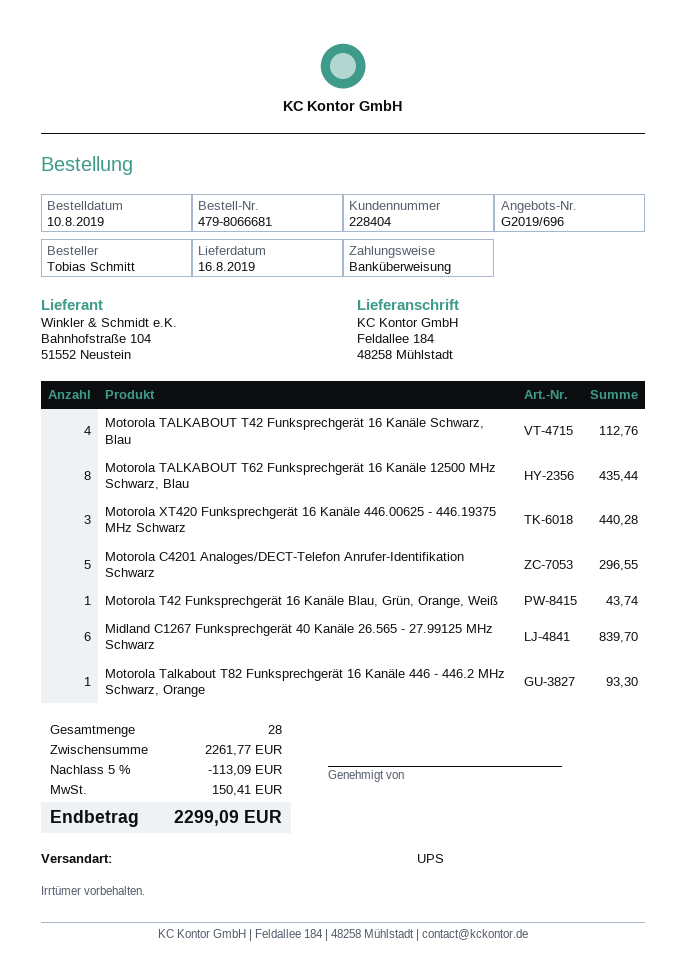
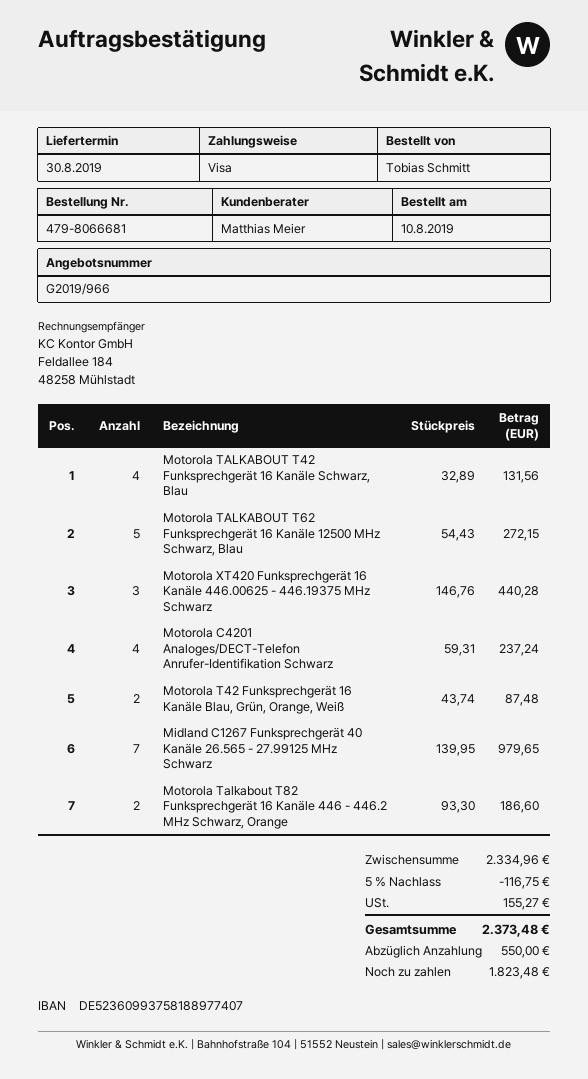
quote number: G2019/696 -> G2019/966
delivery date: 2019-08-16 -> 2019-08-30
payment method: bank transfer -> Visa
Motorola TALKABOUT T42 Funksprechgerät 16 Kanäle Schwarz, Blau: 4 for 112.76 -> 4 for 131.56
Motorola TALKABOUT T62 Funksprechgerät 16 Kanäle 12500 MHz Schwarz, Blau: 8 for 435.44 -> 5 for 272.15
Motorola C4201 Analoges/DECT-Telefon Anrufer-Identifikation Schwarz: 5 for 296.55 -> 4 for 237.24
Motorola T42 Funksprechgerät 16 Kanäle Blau, Grün, Orange, Weiß: 1 for 43.74 -> 2 for 87.48
Midland C1267 Funksprechgerät 40 Kanäle 26.565 - 27.99125 MHz Schwarz: 6 for 839.70 -> 7 for 979.65
Motorola Talkabout T82 Funksprechgerät 16 Kanäle 446 - 446.2 MHz Schwarz, Orange: 1 for 93.30 -> 2 for 186.60
subtotal: 2261.77 -> 2334.96
discount: 5% = 113.09 -> 5% = 116.75
tax: 150.41 -> 155.27
total: 2299.09 -> 2373.48

